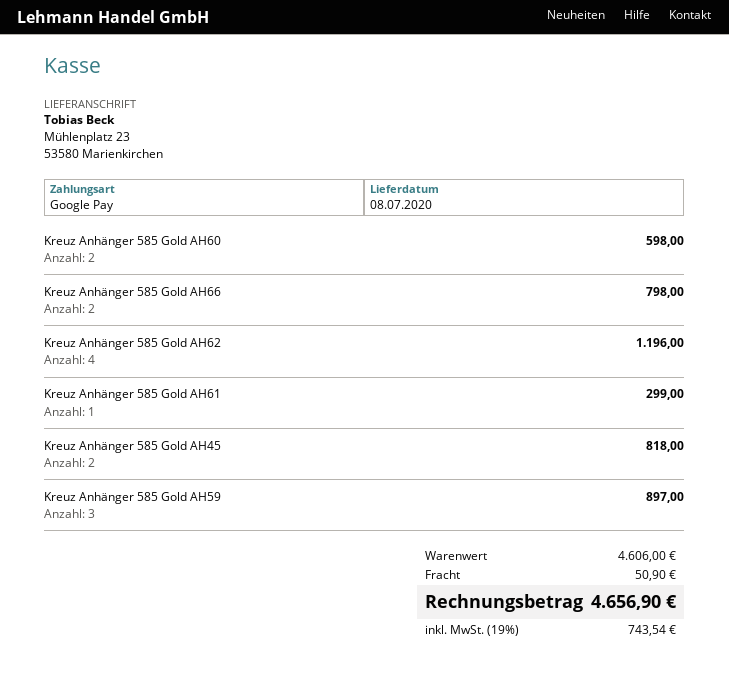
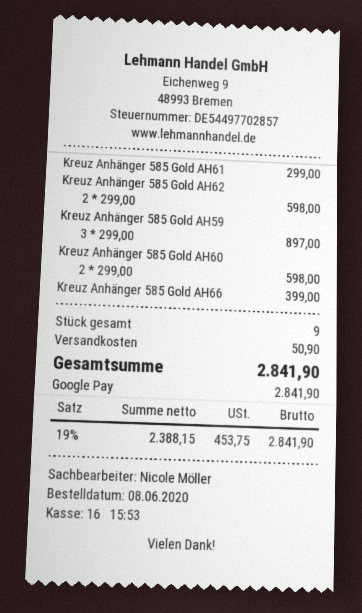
Kreuz Anhänger 585 Gold AH66: 2 for 798.00 -> 1 for 399.00
Kreuz Anhänger 585 Gold AH62: 4 for 1196.00 -> 2 for 598.00
Kreuz Anhänger 585 Gold AH45: 2 for 818.00 -> none
tax: 19% = 743.54 -> 19% = 453.75
total: 4656.90 -> 2841.90

